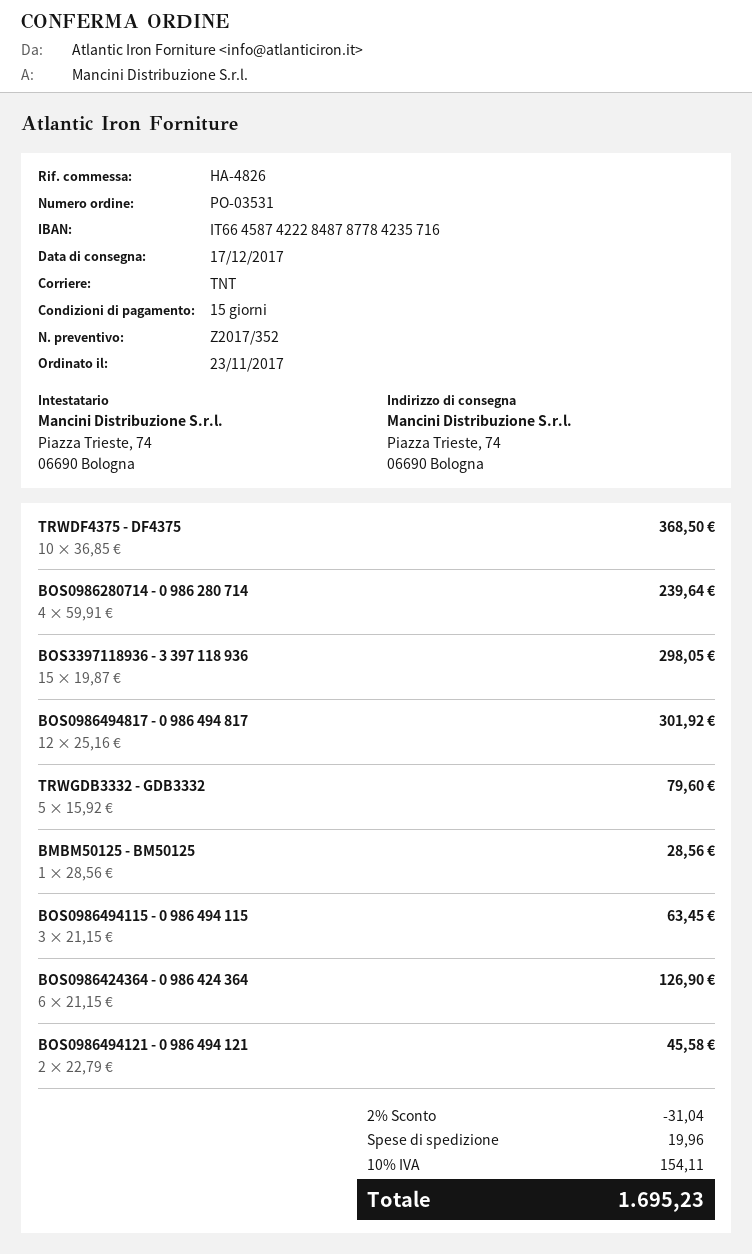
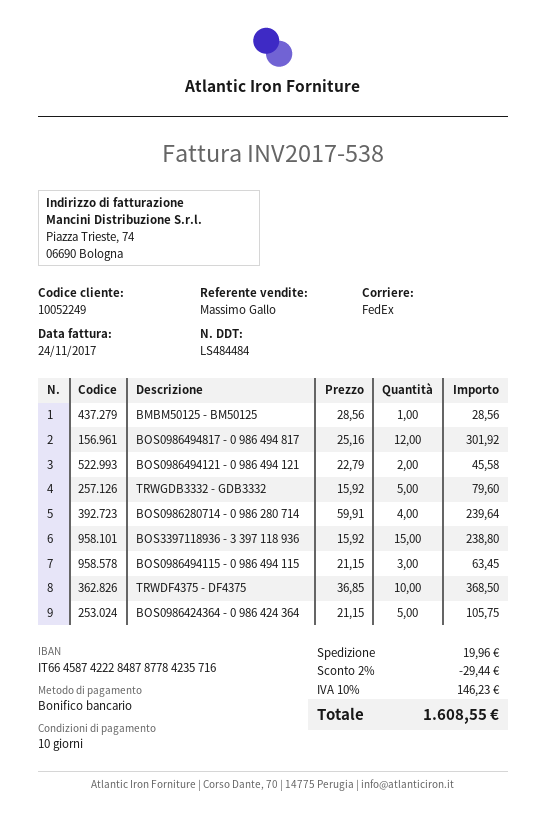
payment terms: 15 days -> 10 days
shipping method: TNT -> FedEx
BOS3397118936 - 3 397 118 936: 15 x 19.87 = 298.05 -> 15 x 15.92 = 238.80
BOS0986424364 - 0 986 424 364: 6 x 21.15 = 126.90 -> 5 x 21.15 = 105.75
discount: 2% = 31.04 -> 2% = 29.44
tax: 10% = 154.11 -> 10% = 146.23
total: 1695.23 -> 1608.55

